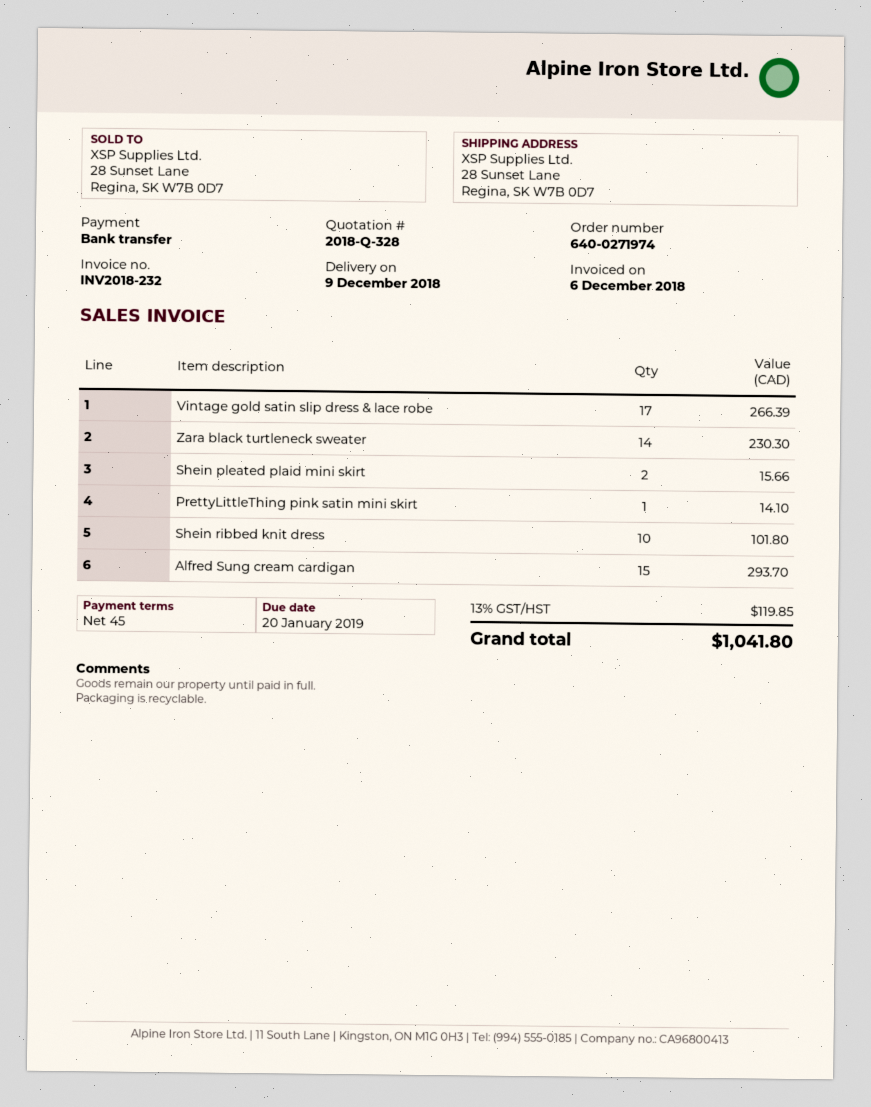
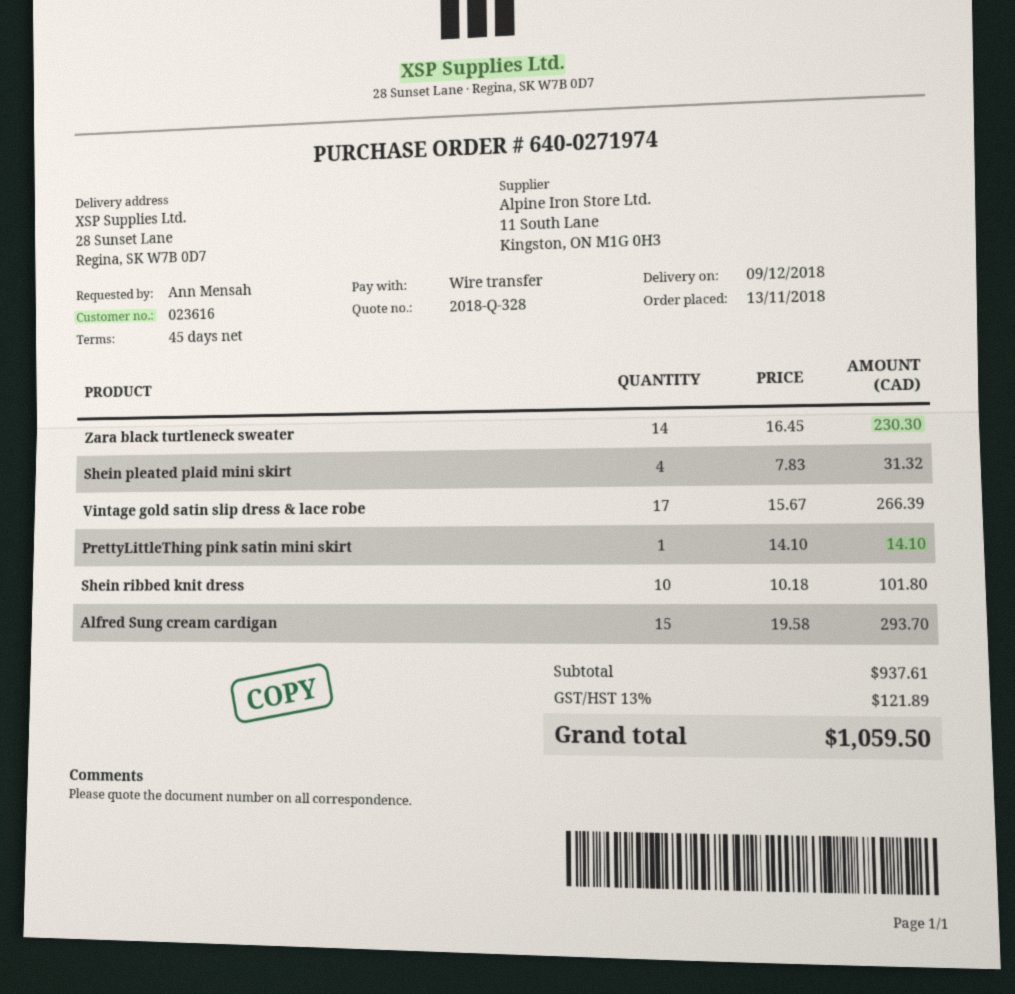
Shein pleated plaid mini skirt: 2 for 15.66 -> 4 for 31.32
tax: 13% = 119.85 -> 13% = 121.89
total: 1041.80 -> 1059.50

